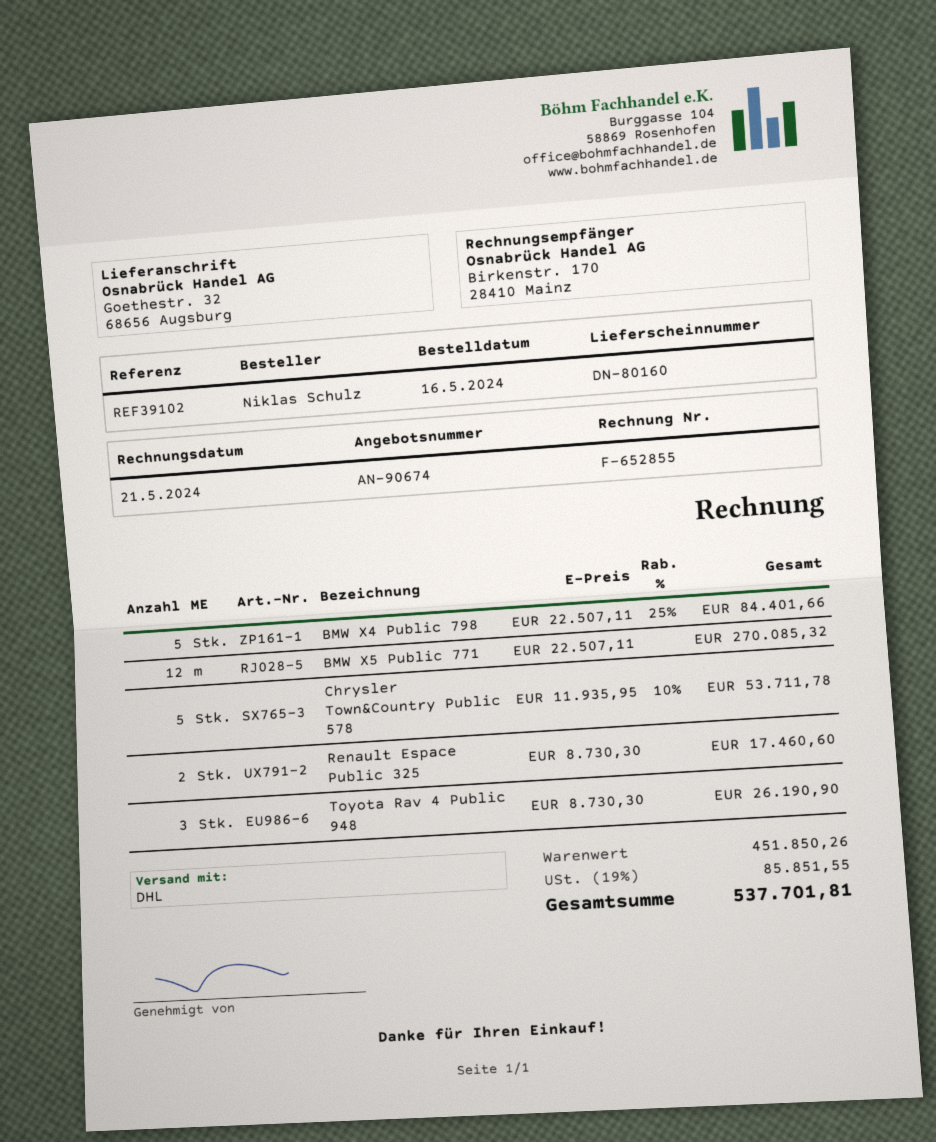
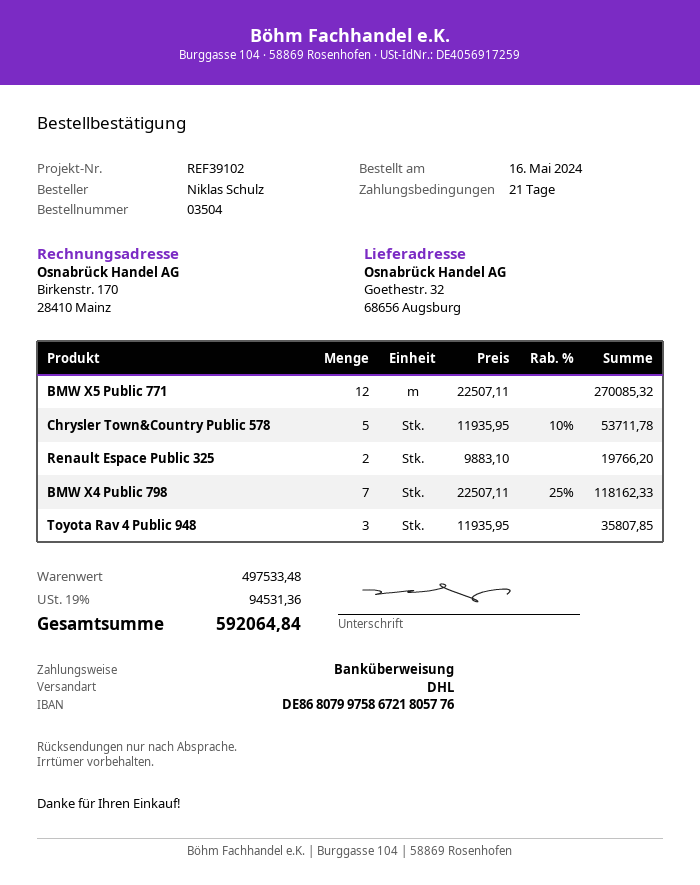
BMW X4 Public 798: 5 x 22507.11 - 25% = 84401.66 -> 7 x 22507.11 - 25% = 118162.33
Renault Espace Public 325: 2 x 8730.30 = 17460.60 -> 2 x 9883.10 = 19766.20
Toyota Rav 4 Public 948: 3 x 8730.30 = 26190.90 -> 3 x 11935.95 = 35807.85
subtotal: 451850.26 -> 497533.48
tax: 19% = 85851.55 -> 19% = 94531.36
total: 537701.81 -> 592064.84

